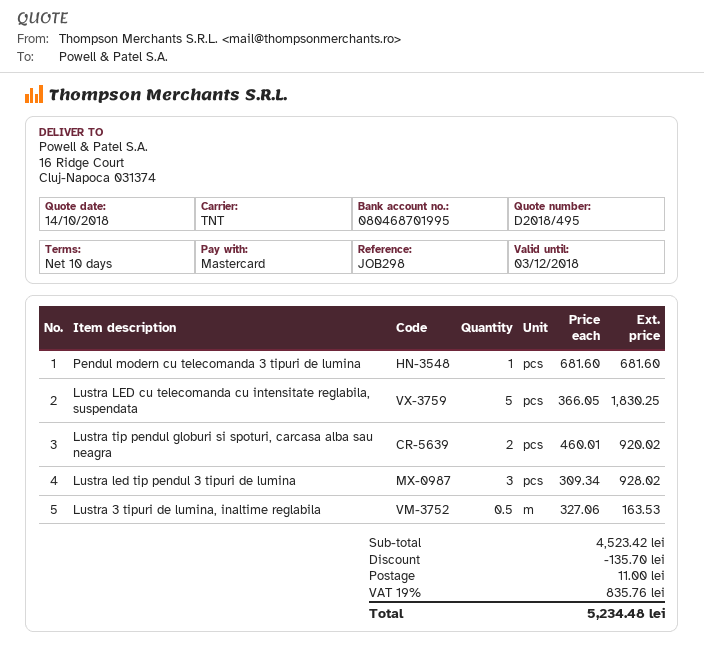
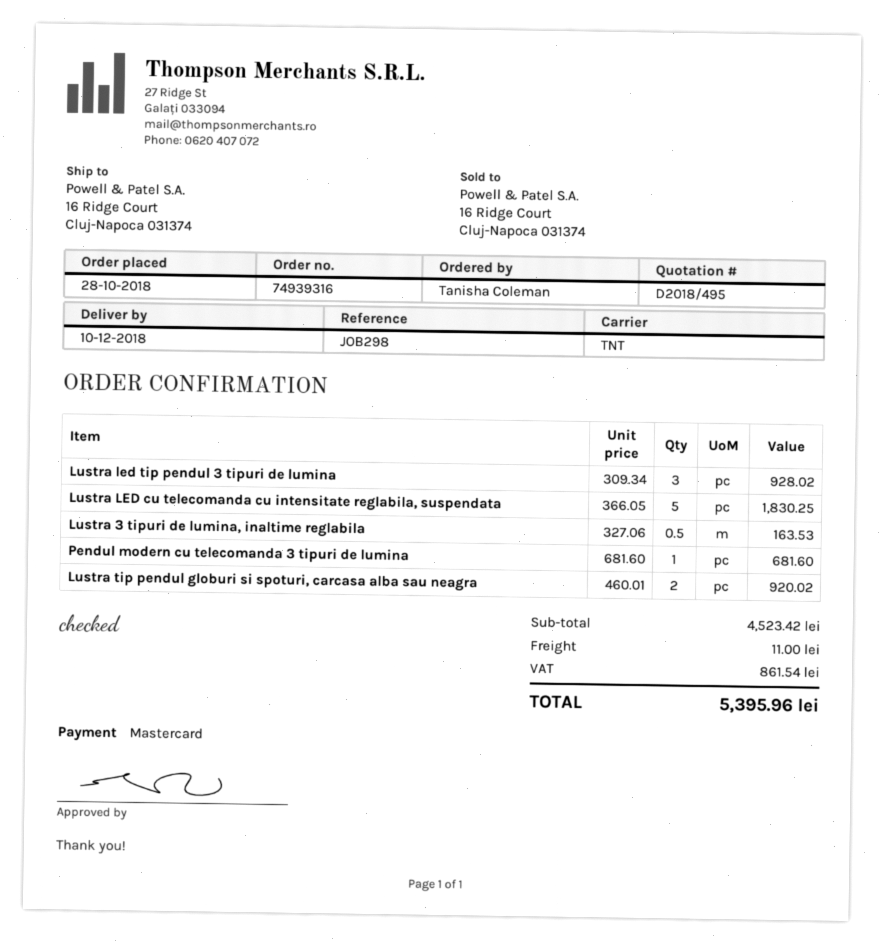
discount: 135.70 -> none
tax: 835.76 -> 861.54
total: 5234.48 -> 5395.96

